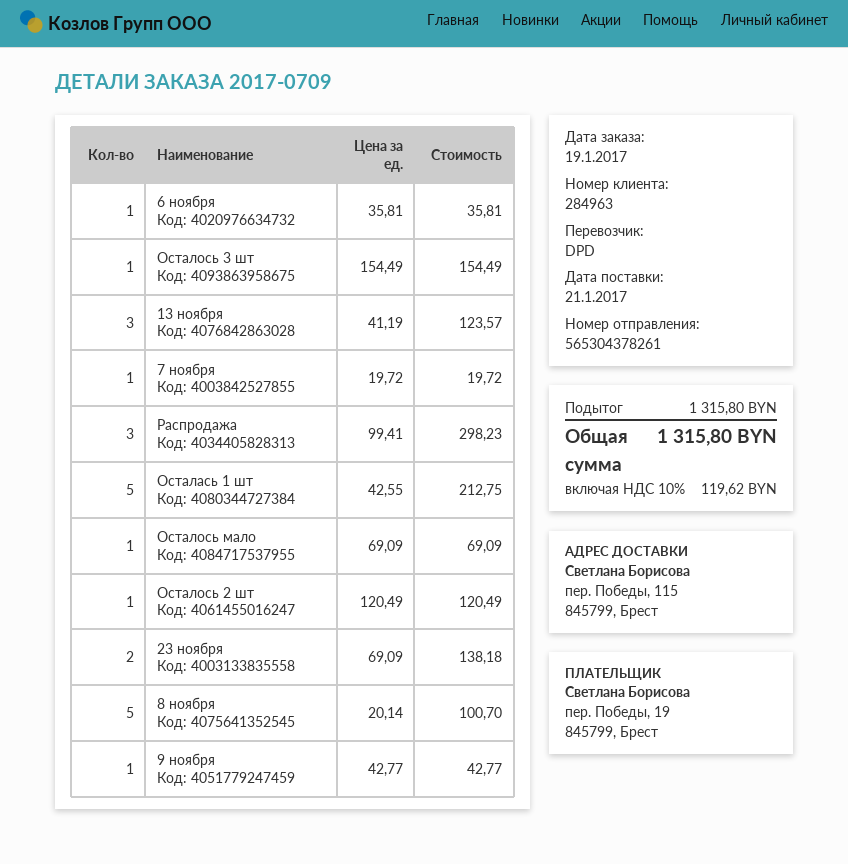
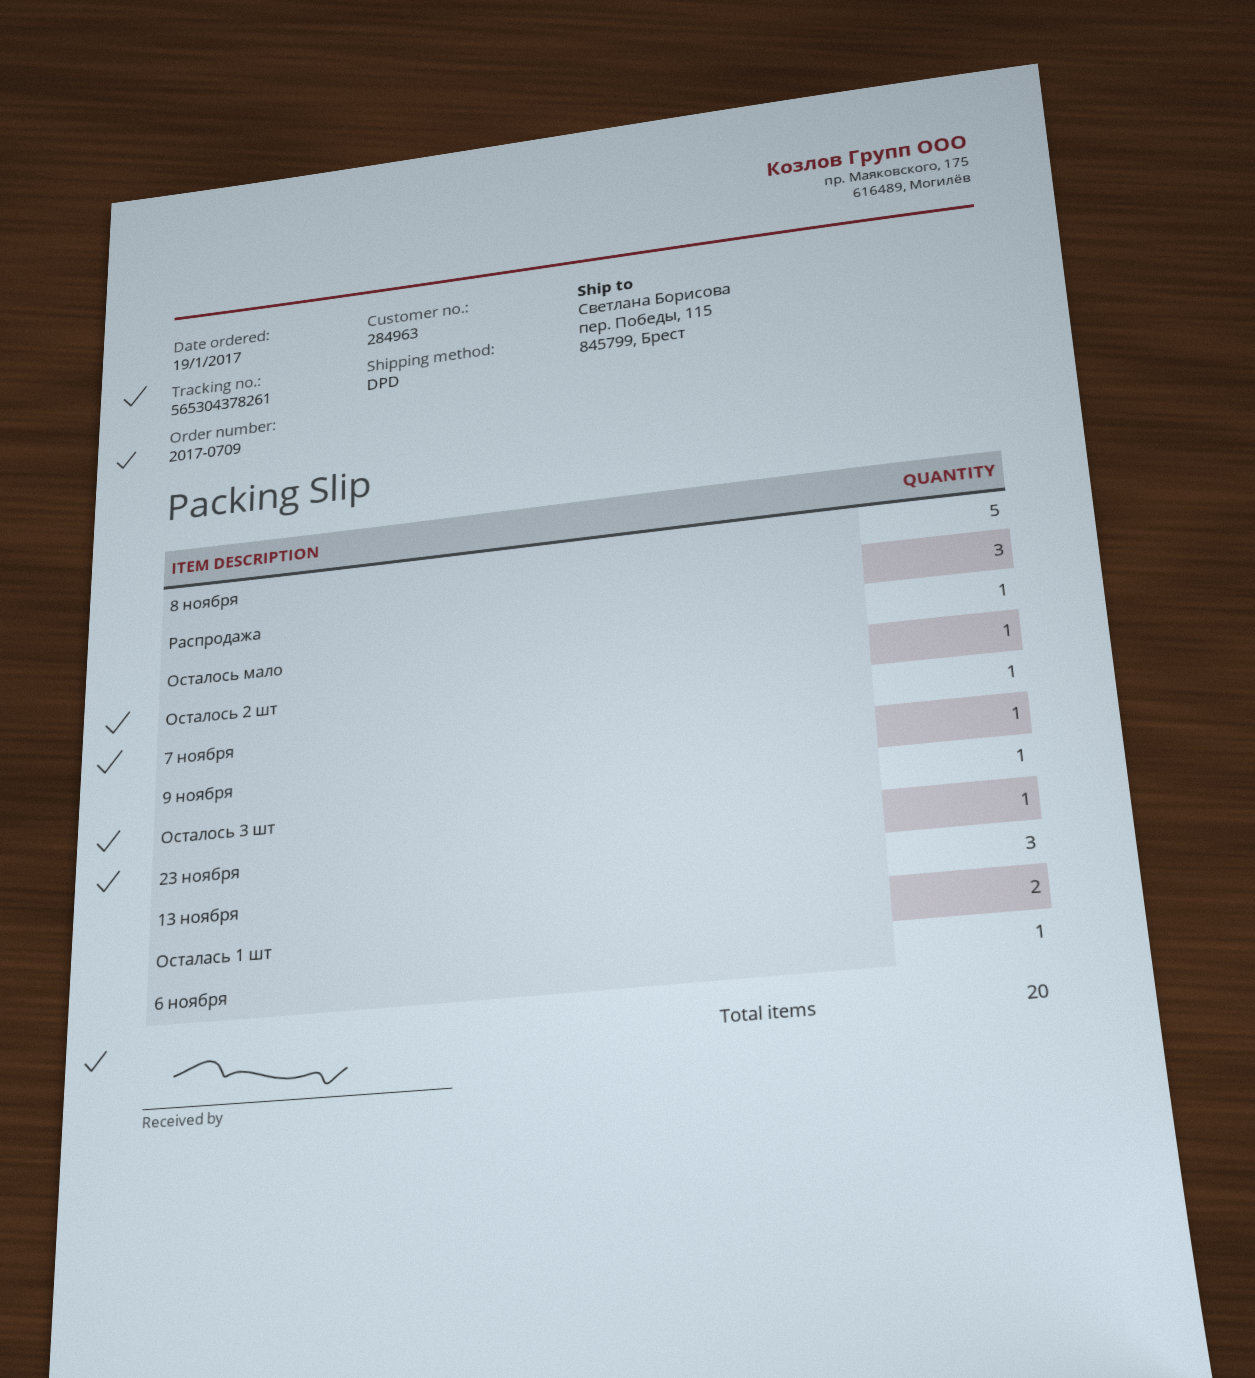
Осталась 1 шт: 5 -> 2
23 ноября: 2 -> 1

